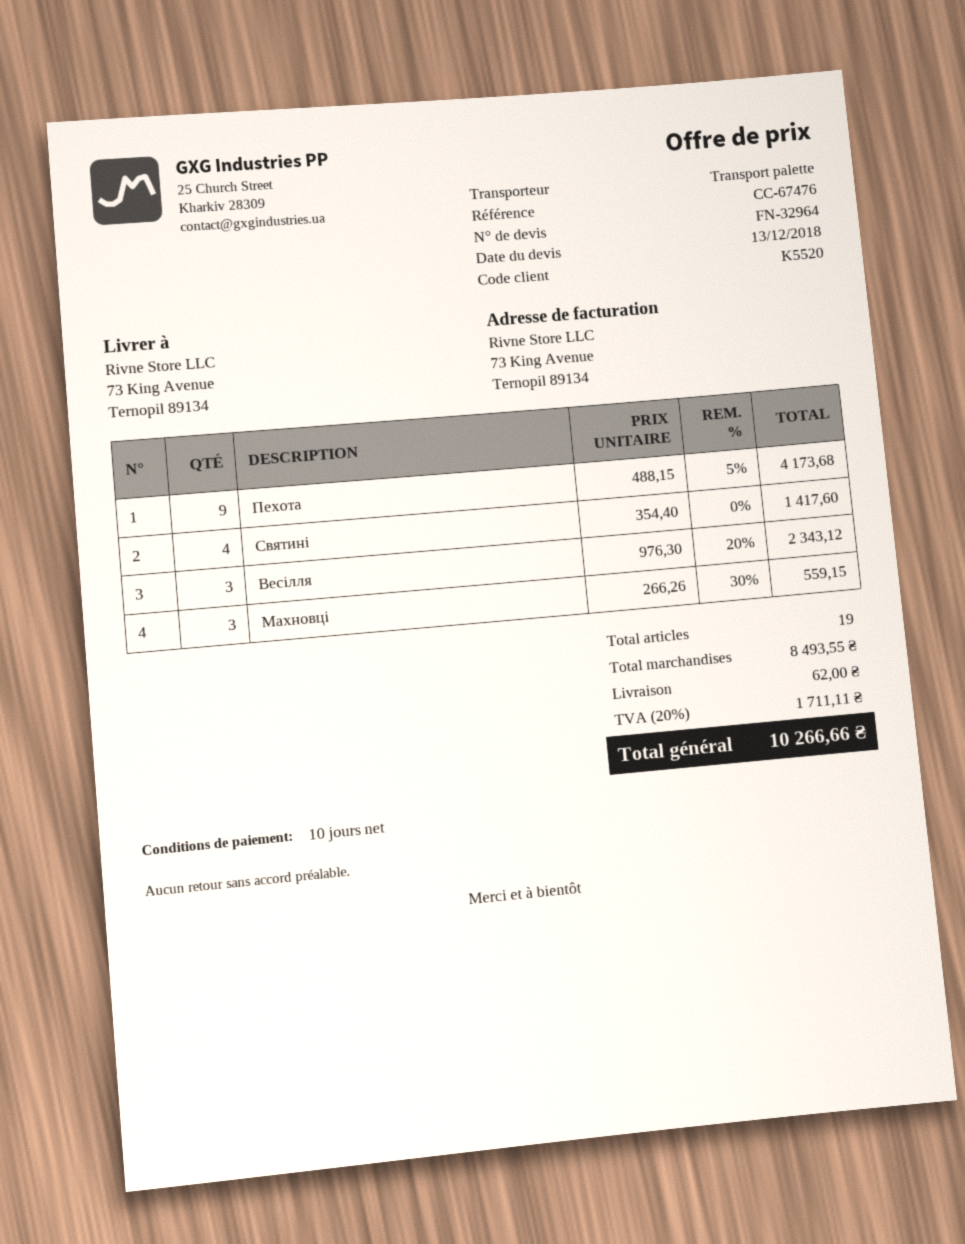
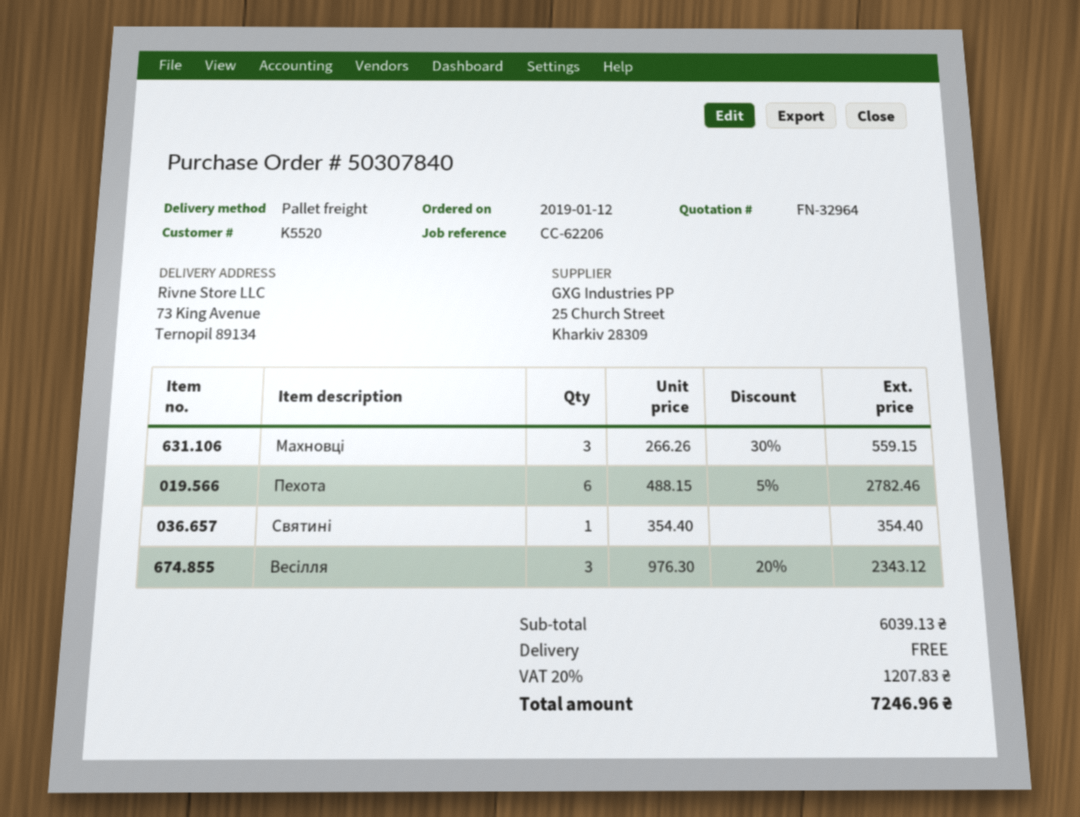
reference: CC-67476 -> CC-62206
Пехота: 9 x 488.15 - 5% = 4173.68 -> 6 x 488.15 - 5% = 2782.46
Святині: 4 x 354.40 = 1417.60 -> 1 x 354.40 = 354.40
subtotal: 8493.55 -> 6039.13
shipping: 62.00 -> 0.00
tax: 20% = 1711.11 -> 20% = 1207.83
total: 10266.66 -> 7246.96

